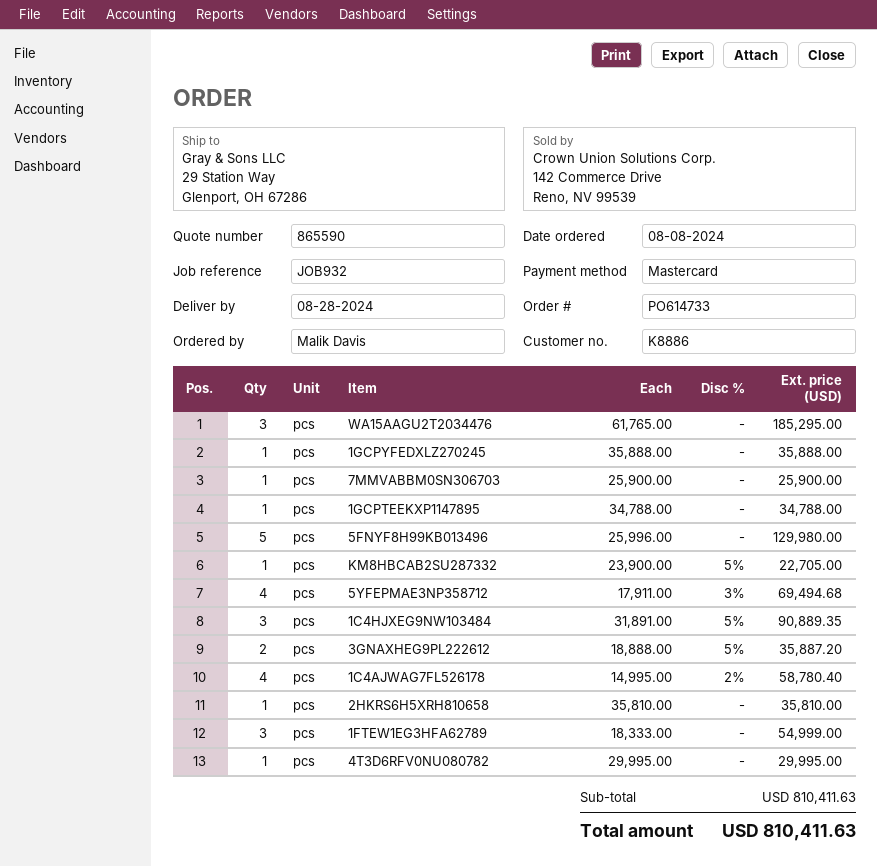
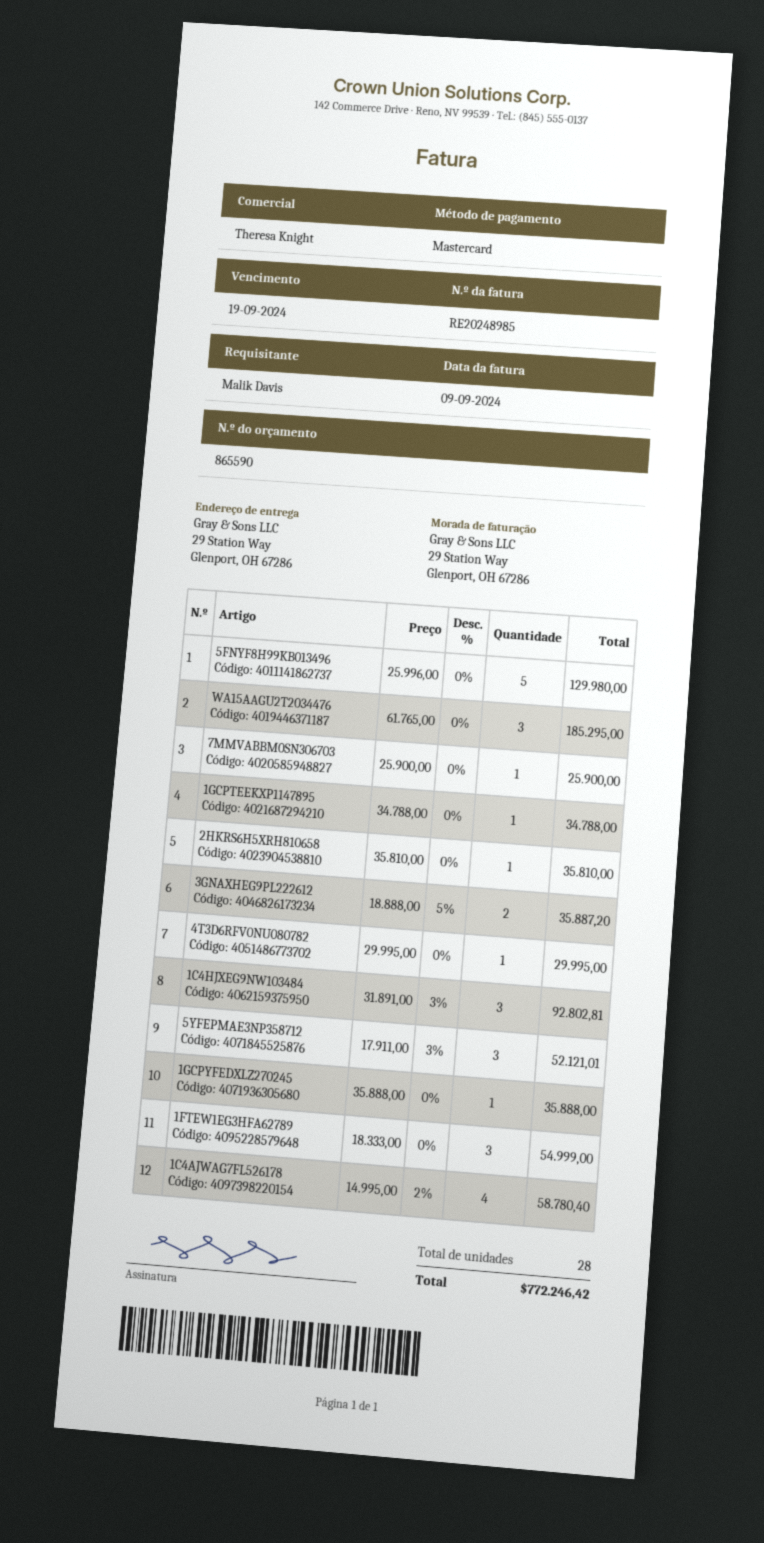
KM8HBCAB2SU287332: 1 x 23900.00 - 5% = 22705.00 -> none
5YFEPMAE3NP358712: 4 x 17911.00 - 3% = 69494.68 -> 3 x 17911.00 - 3% = 52121.01
1C4HJXEG9NW103484: 3 x 31891.00 - 5% = 90889.35 -> 3 x 31891.00 - 3% = 92802.81
total: 810411.63 -> 772246.42

